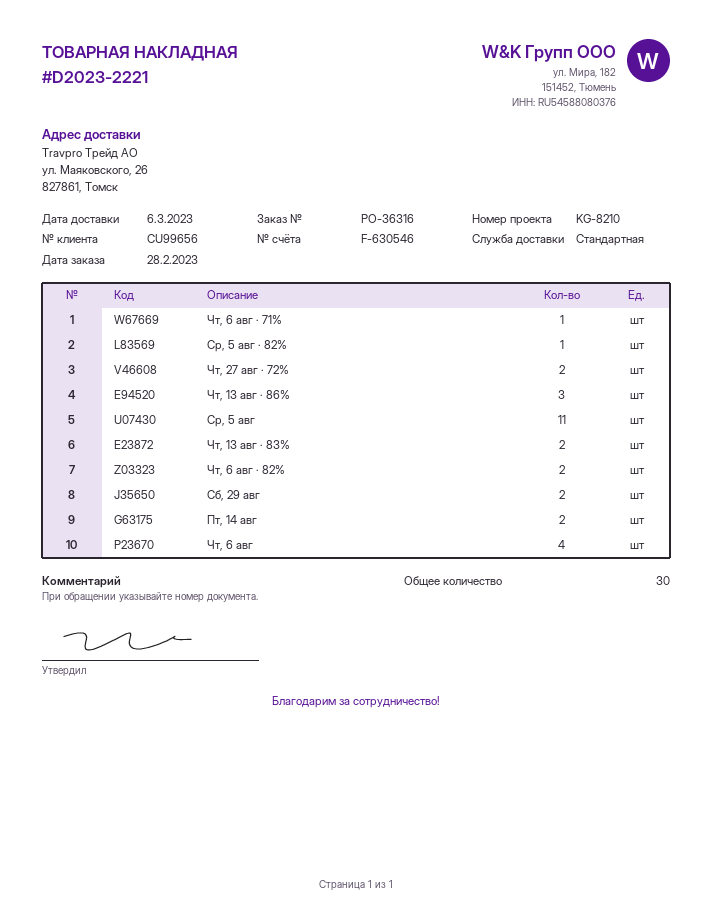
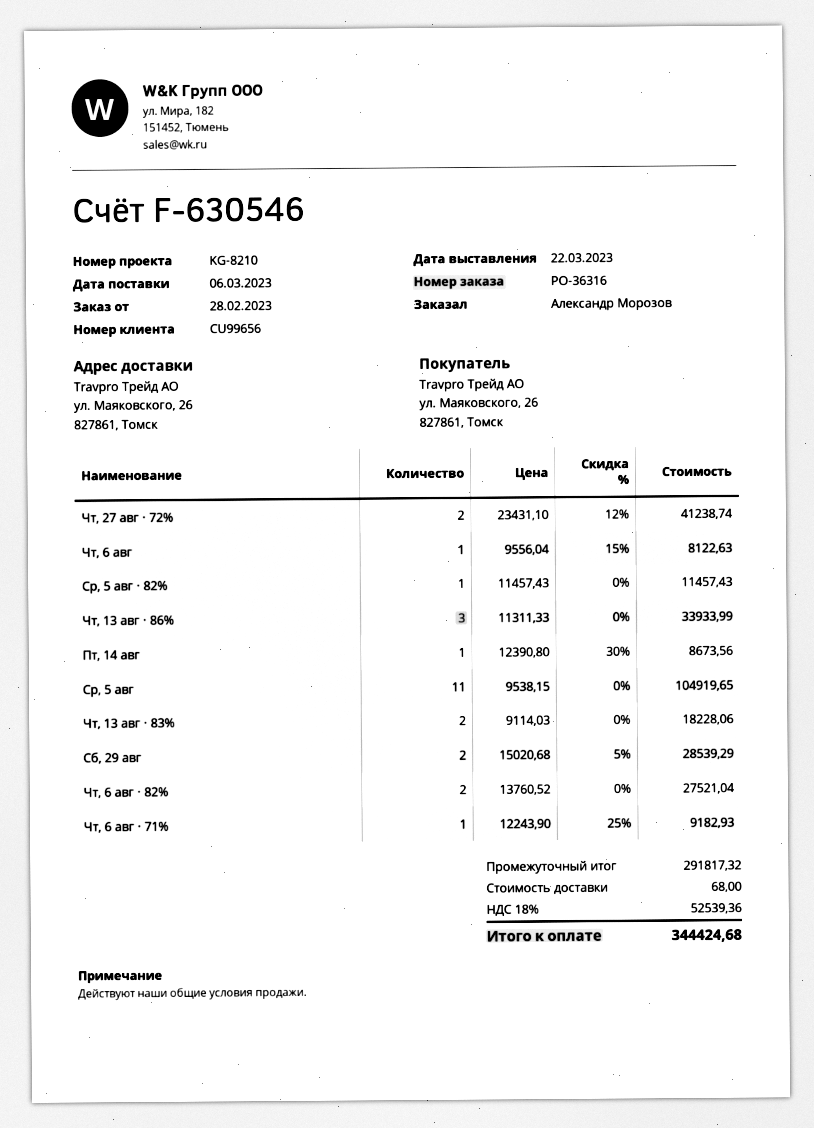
Пт, 14 авг: 2 -> 1
Чт, 6 авг: 4 -> 1

